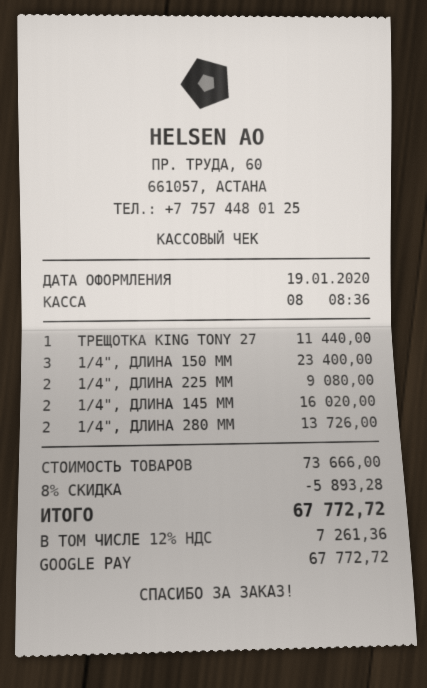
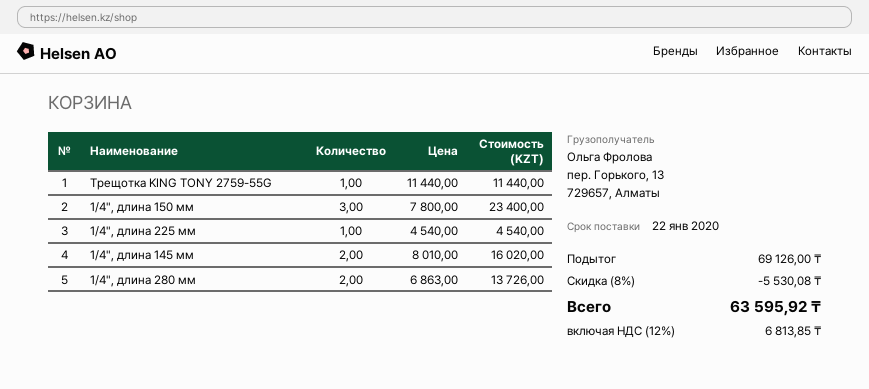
1/4", ДЛИНА 225 ММ: 2 for 9080.00 -> 1 for 4540.00
subtotal: 73666.00 -> 69126.00
discount: 8% = 5893.28 -> 8% = 5530.08
tax: 12% = 7261.36 -> 12% = 6813.85
total: 67772.72 -> 63595.92

